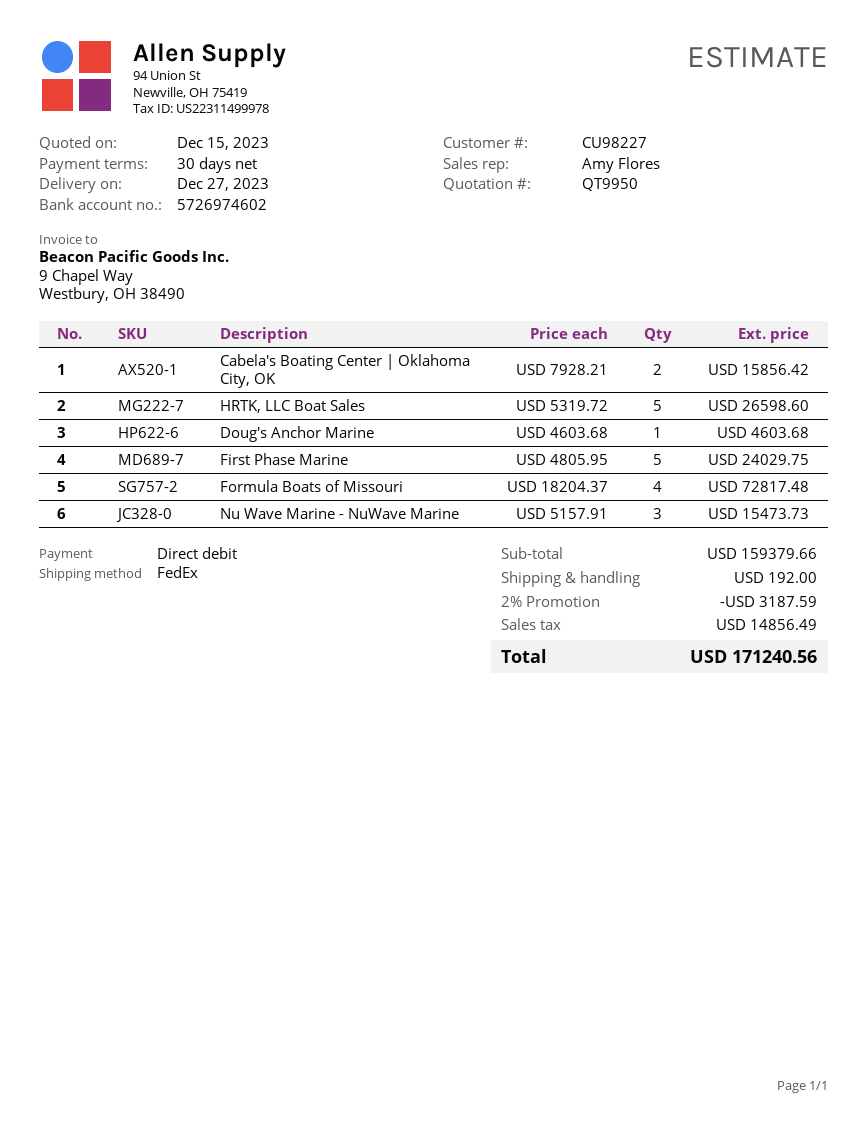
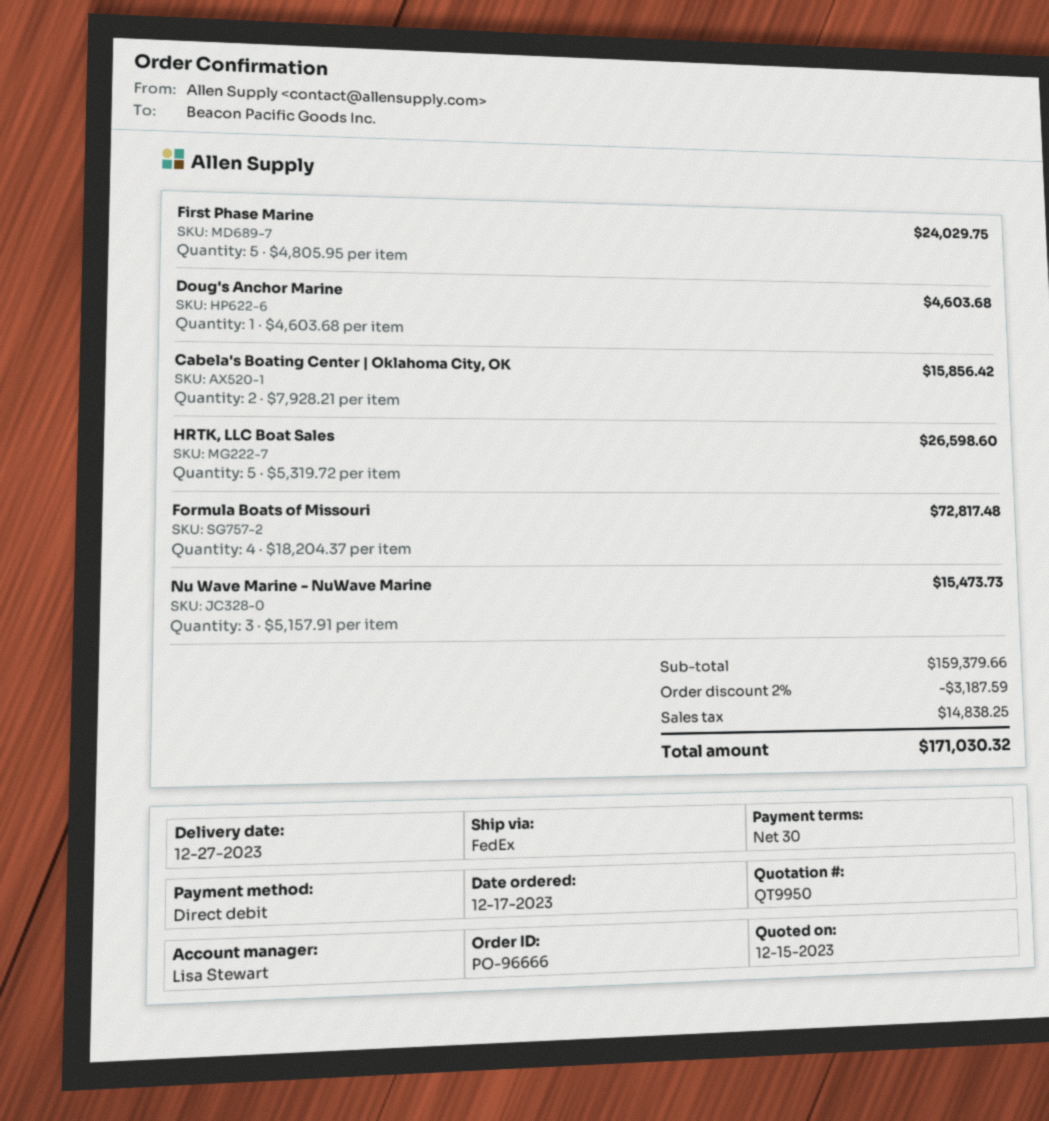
sales rep: Amy Flores -> Lisa Stewart
shipping: 192.00 -> none
tax: 14856.49 -> 14838.25
total: 171240.56 -> 171030.32

